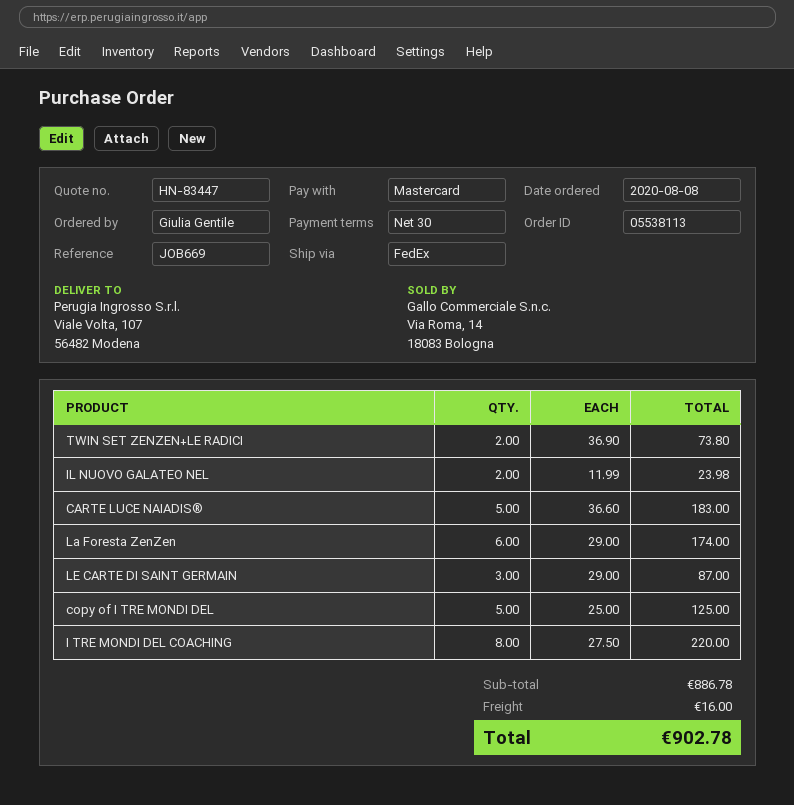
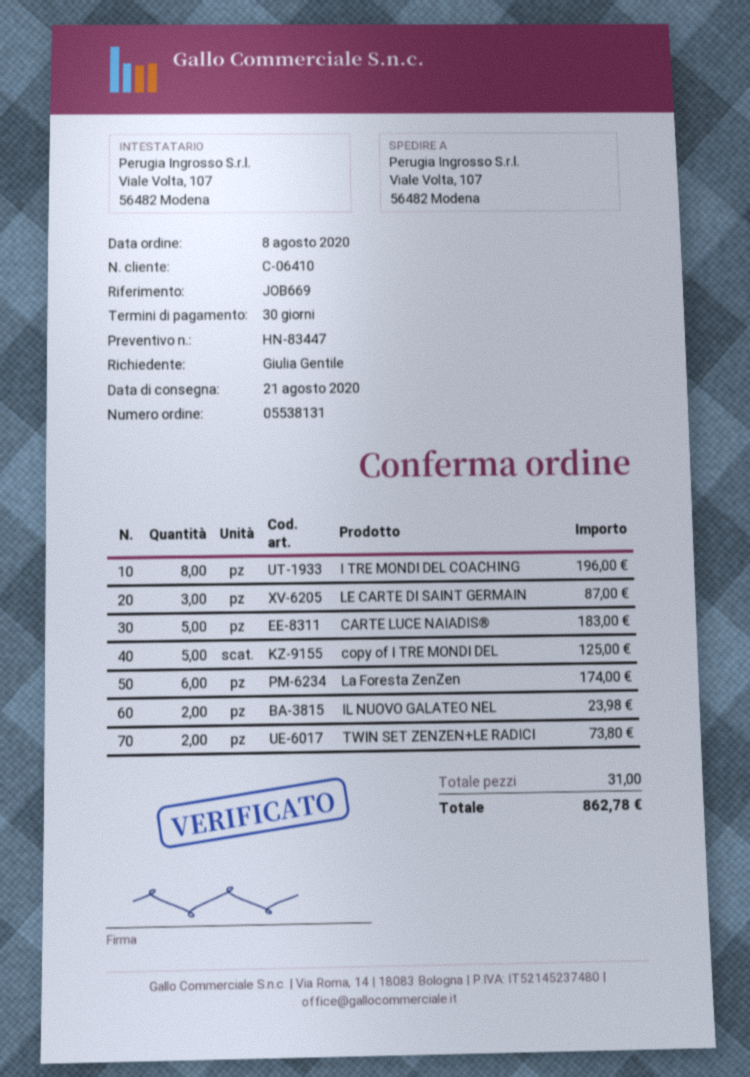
order number: 05538113 -> 05538131
I TRE MONDI DEL COACHING: 8 for 220.00 -> 8 for 196.00
shipping: 16.00 -> none
total: 902.78 -> 862.78

